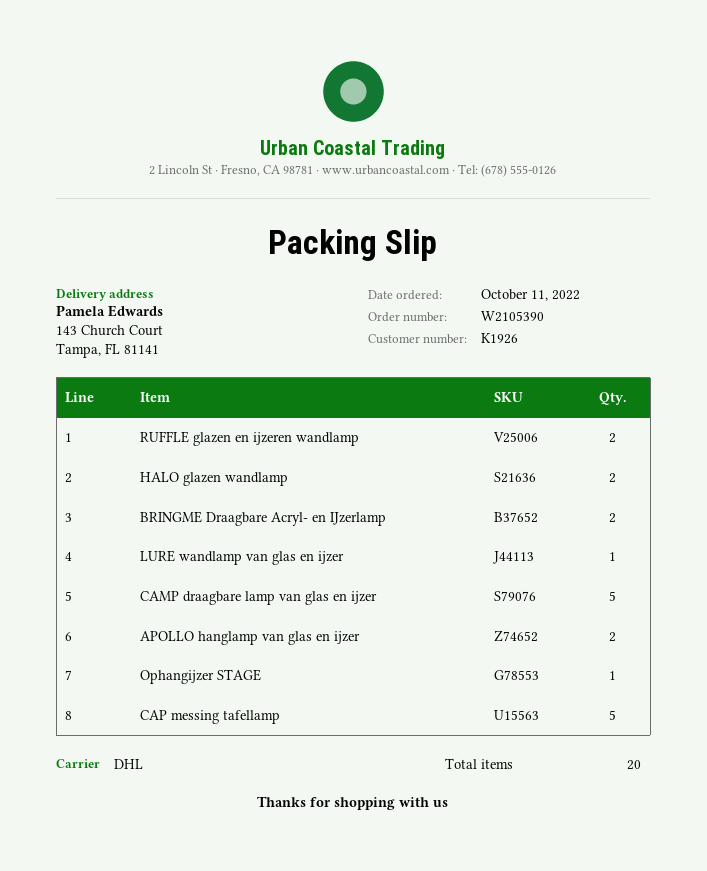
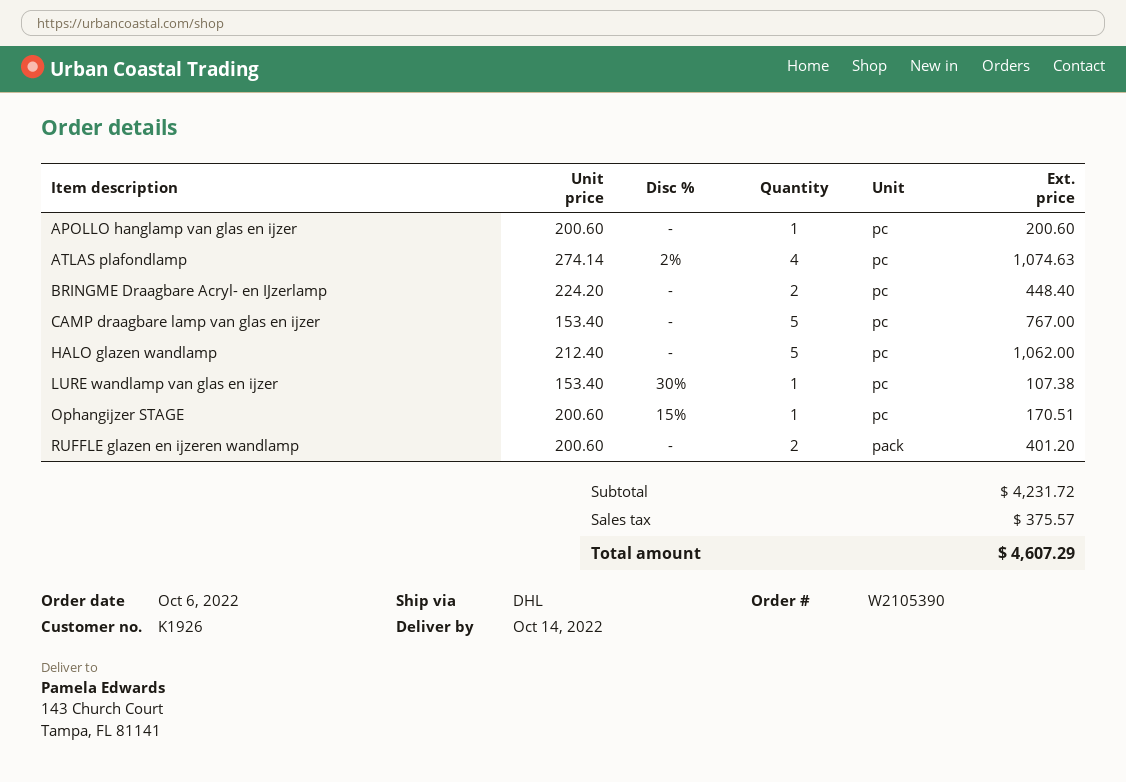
order date: 2022-10-11 -> 2022-10-06
HALO glazen wandlamp: 2 -> 5
APOLLO hanglamp van glas en ijzer: 2 -> 1
CAP messing tafellamp: 5 -> none
ATLAS plafondlamp: none -> 4

